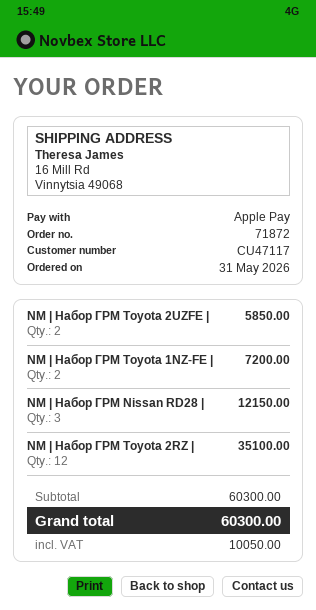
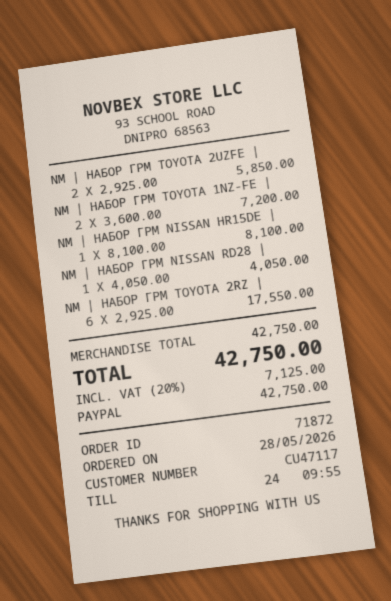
order date: 2026-05-31 -> 2026-05-28
payment method: Apple Pay -> PayPal
NM | Набор ГРМ Nissan RD28 |: 3 for 12150.00 -> 1 for 4050.00
NM | Набор ГРМ Toyota 2RZ |: 12 for 35100.00 -> 6 for 17550.00
NM | НАБОР ГРМ NISSAN HR15DE |: none -> 1 for 8100.00
subtotal: 60300.00 -> 42750.00
tax: 10050.00 -> 7125.00
total: 60300.00 -> 42750.00

